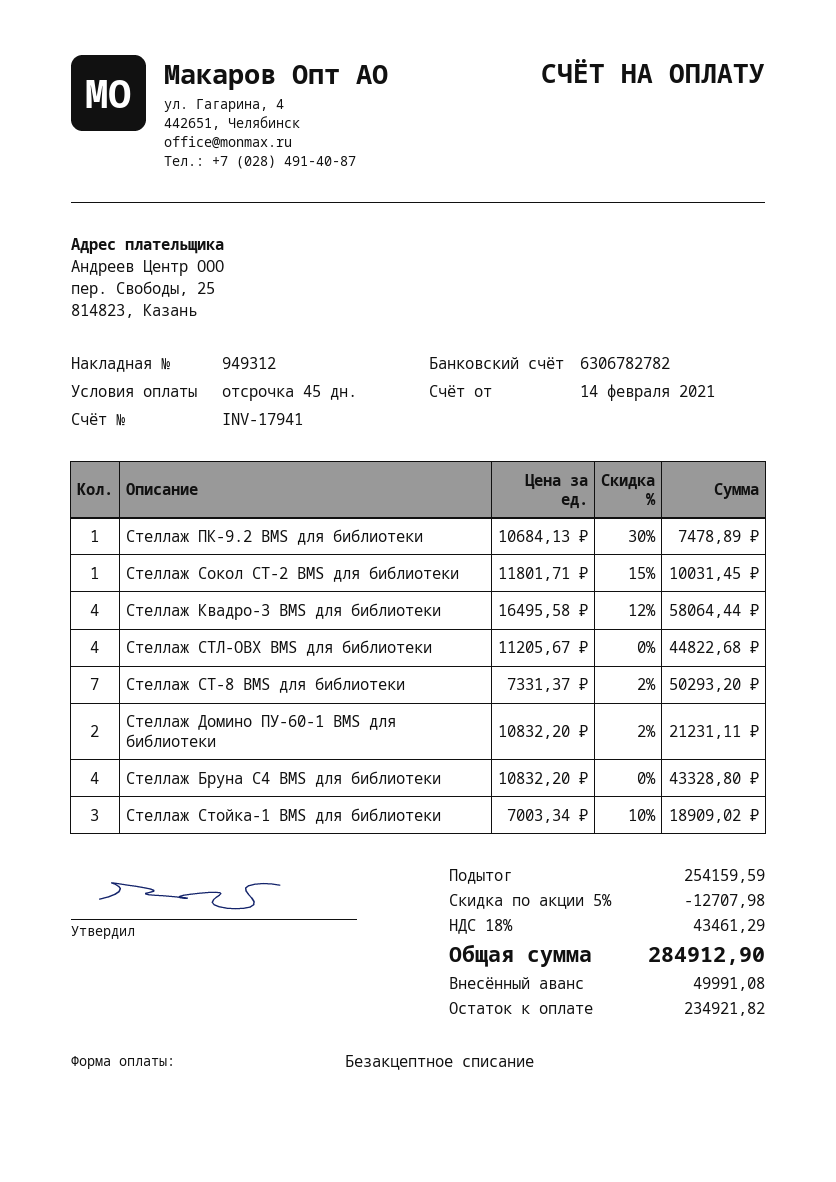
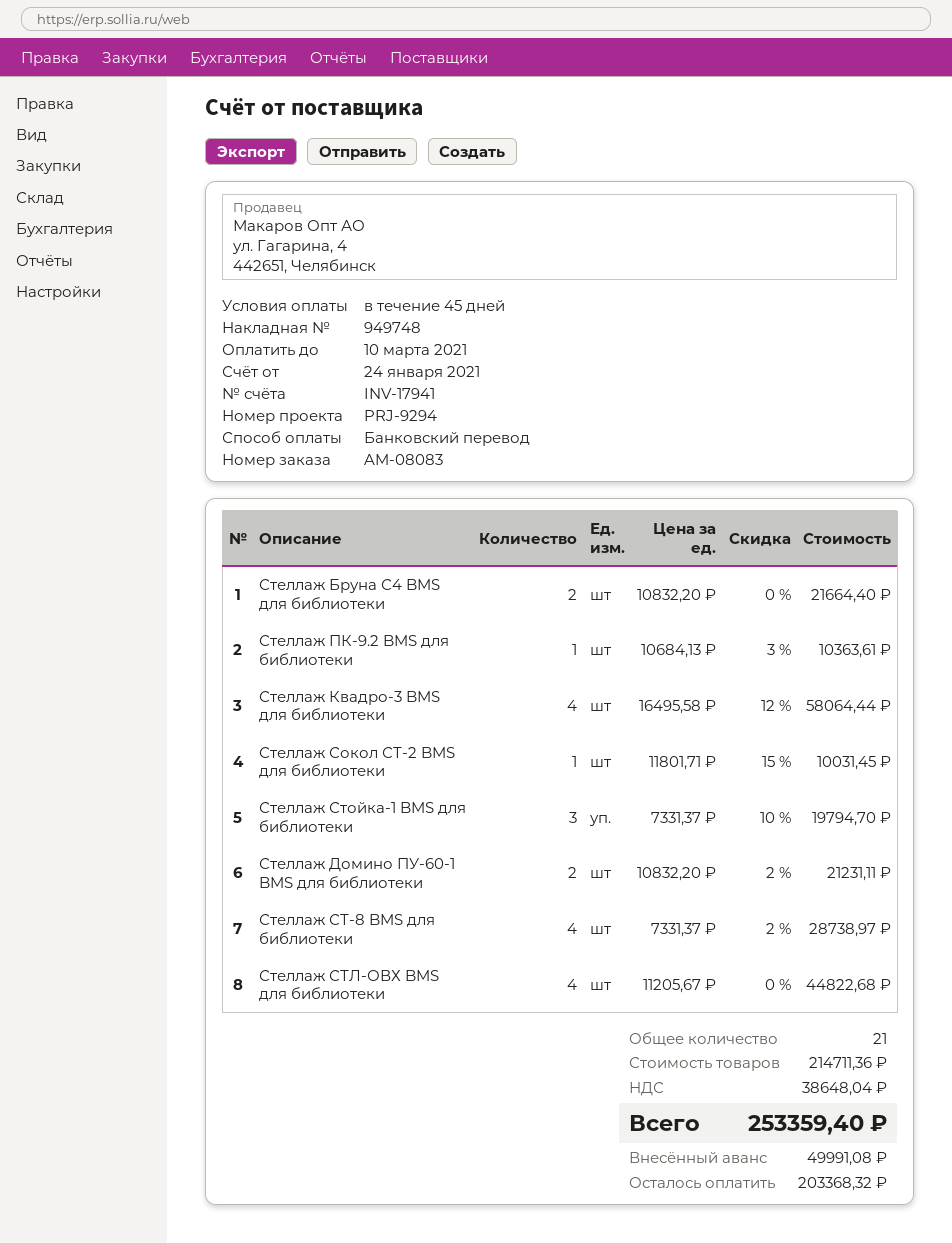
delivery note number: 949312 -> 949748
invoice date: 2021-02-14 -> 2021-01-24
payment method: direct debit -> bank transfer
Стеллаж ПК-9.2 BMS для библиотеки: 1 x 10684.13 - 30% = 7478.89 -> 1 x 10684.13 - 3% = 10363.61
Стеллаж СТ-8 BMS для библиотеки: 7 x 7331.37 - 2% = 50293.20 -> 4 x 7331.37 - 2% = 28738.97
Стеллаж Бруна С4 BMS для библиотеки: 4 x 10832.20 = 43328.80 -> 2 x 10832.20 = 21664.40
Стеллаж Стойка-1 BMS для библиотеки: 3 x 7003.34 - 10% = 18909.02 -> 3 x 7331.37 - 10% = 19794.70
subtotal: 254159.59 -> 214711.36
discount: 5% = 12707.98 -> none
tax: 43461.29 -> 38648.04
total: 284912.90 -> 253359.40
balance: 234921.82 -> 203368.32

